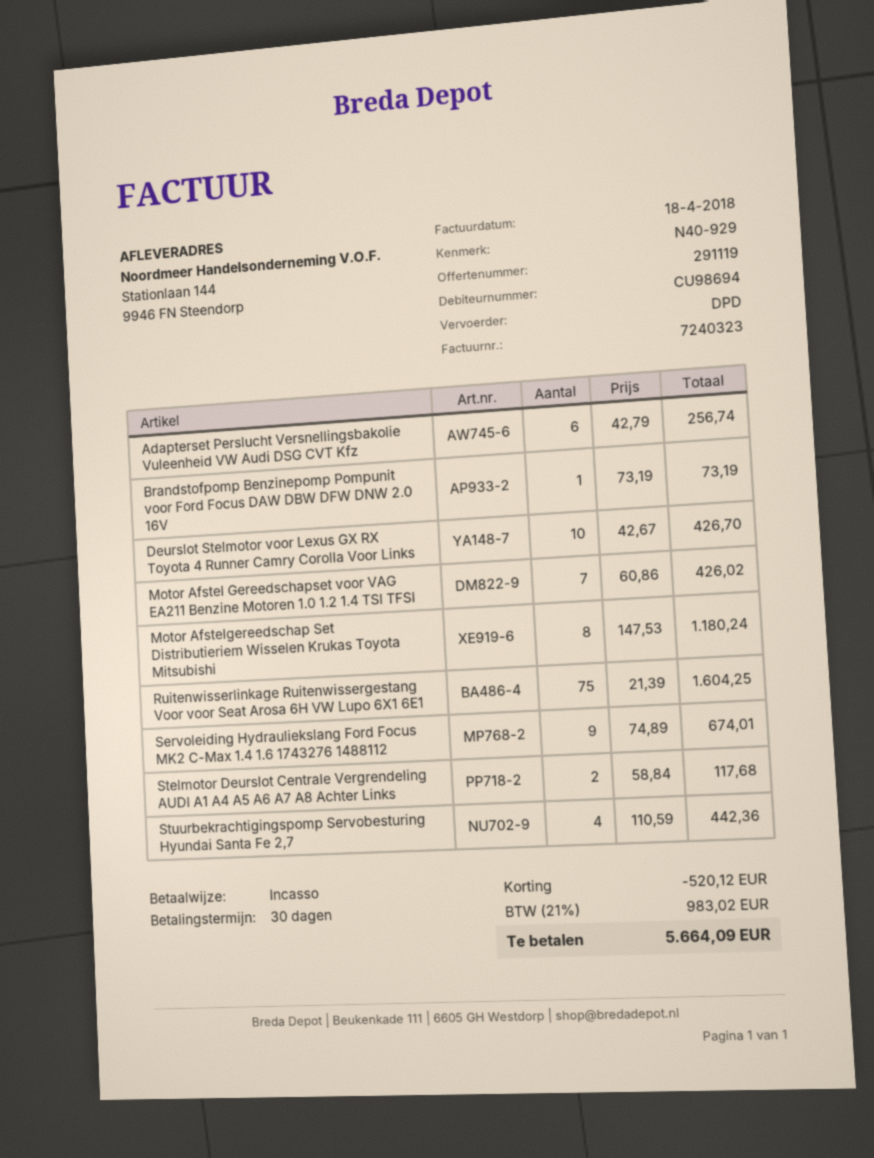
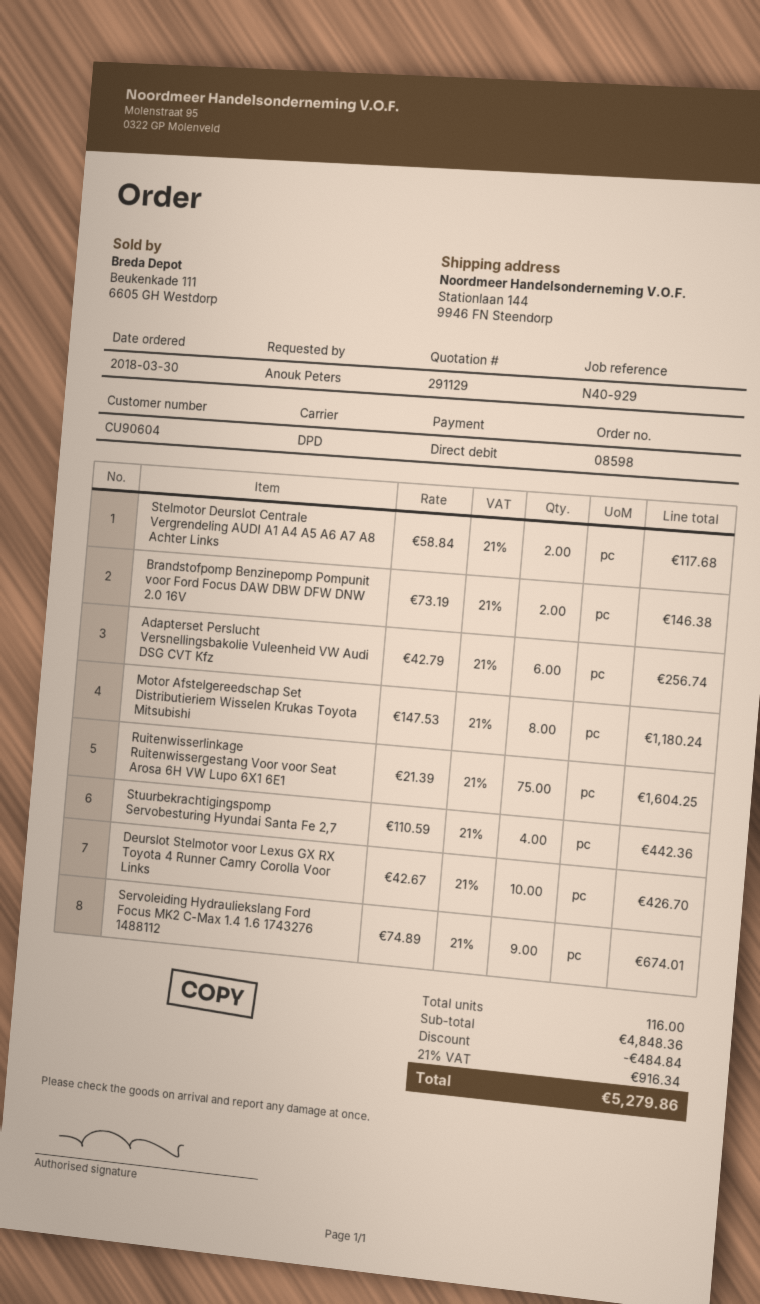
quote number: 291119 -> 291129
customer number: CU98694 -> CU90604
Brandstofpomp Benzinepomp Pompunit voor Ford Focus DAW DBW DFW DNW 2.0 16V: 1 x 73.19 = 73.19 -> 2 x 73.19 = 146.38
Motor Afstel Gereedschapset voor VAG EA211 Benzine Motoren 1.0 1.2 1.4 TSI TFSI: 7 x 60.86 = 426.02 -> none
discount: 520.12 -> 484.84
tax: 21% = 983.02 -> 21% = 916.34
total: 5664.09 -> 5279.86

